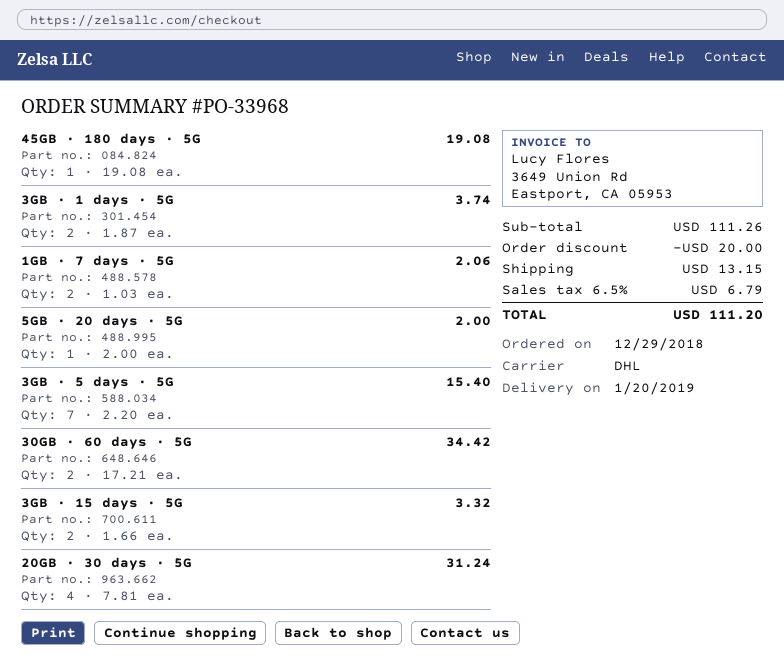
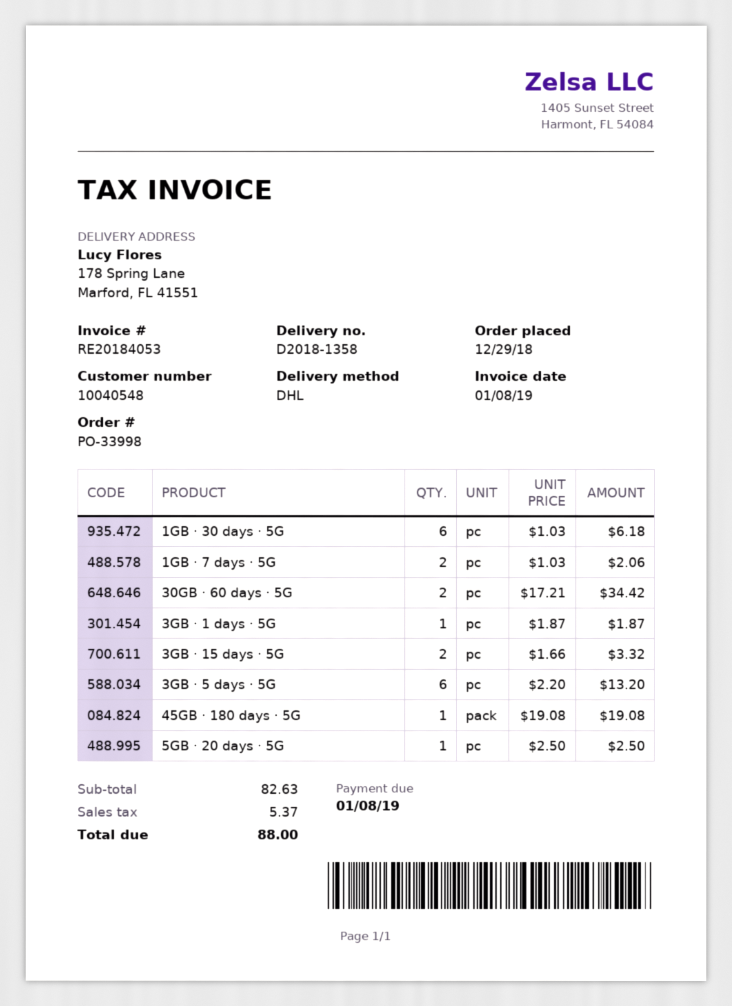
order number: PO-33968 -> PO-33998
3GB · 1 days · 5G: 2 x 1.87 = 3.74 -> 1 x 1.87 = 1.87
5GB · 20 days · 5G: 1 x 2.00 = 2.00 -> 1 x 2.50 = 2.50
3GB · 5 days · 5G: 7 x 2.20 = 15.40 -> 6 x 2.20 = 13.20
20GB · 30 days · 5G: 4 x 7.81 = 31.24 -> none
1GB · 30 days · 5G: none -> 6 x 1.03 = 6.18
subtotal: 111.26 -> 82.63
discount: 20.00 -> none
shipping: 13.15 -> none
tax: 6.79 -> 5.37
total: 111.20 -> 88.00

